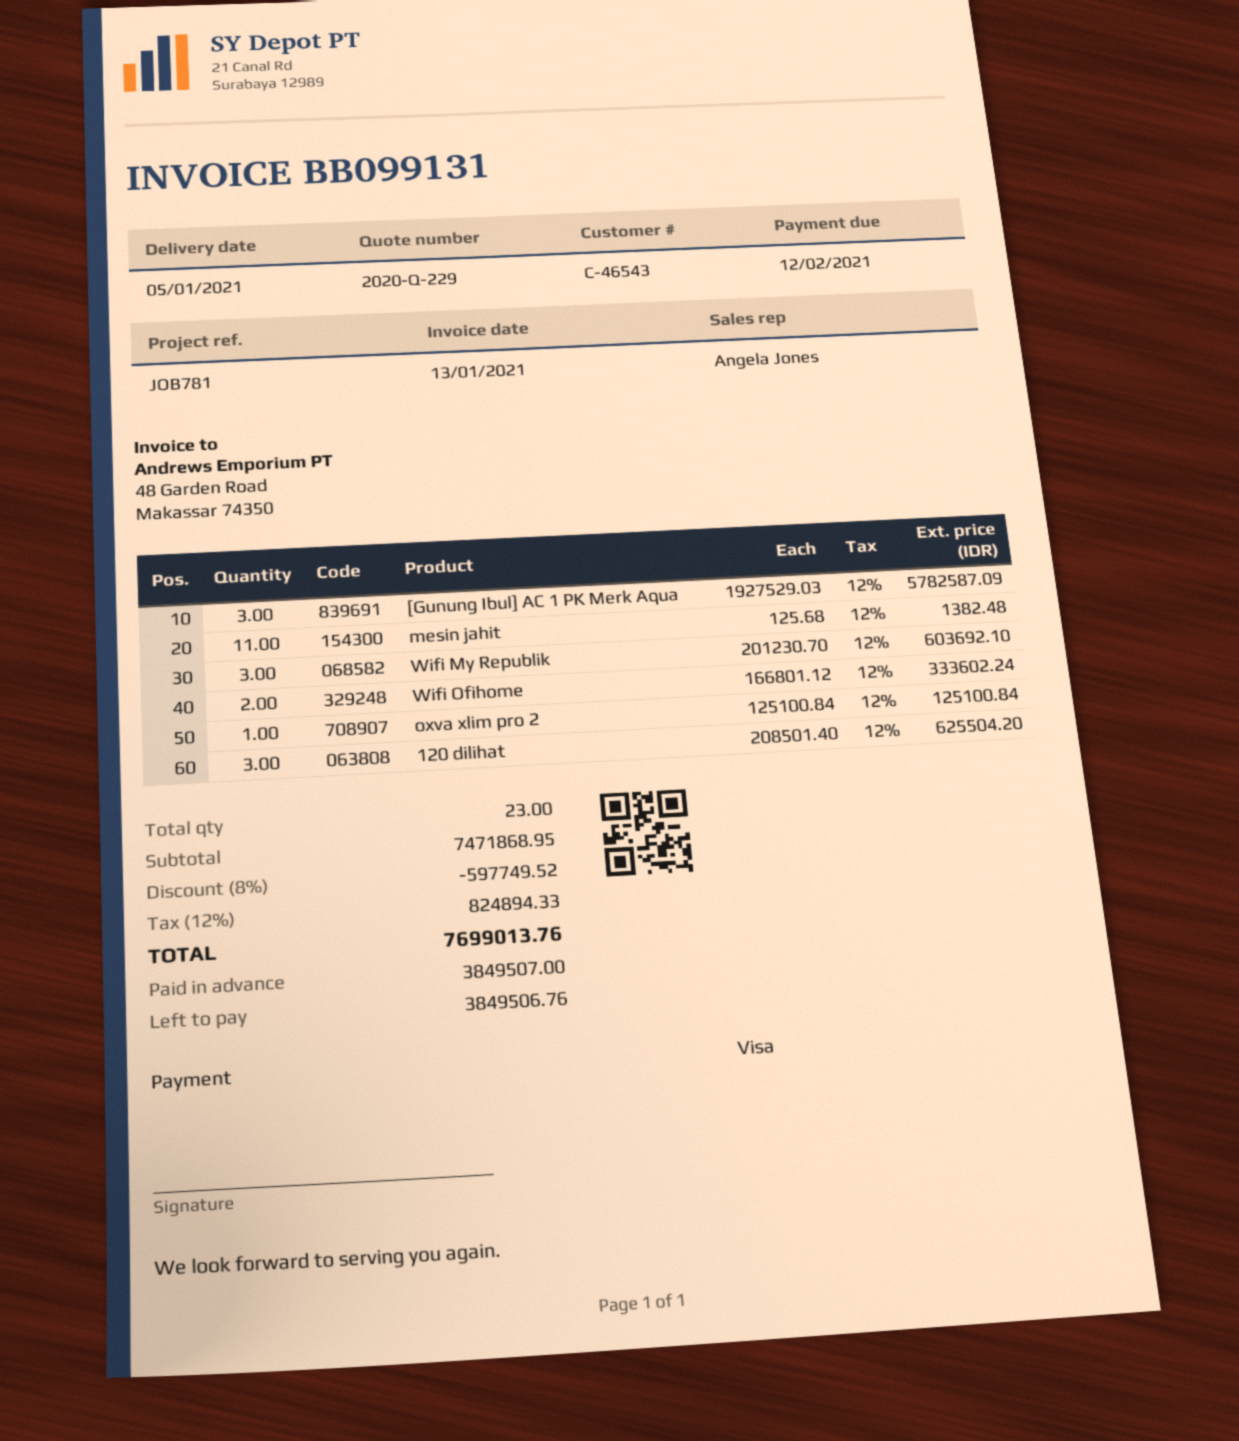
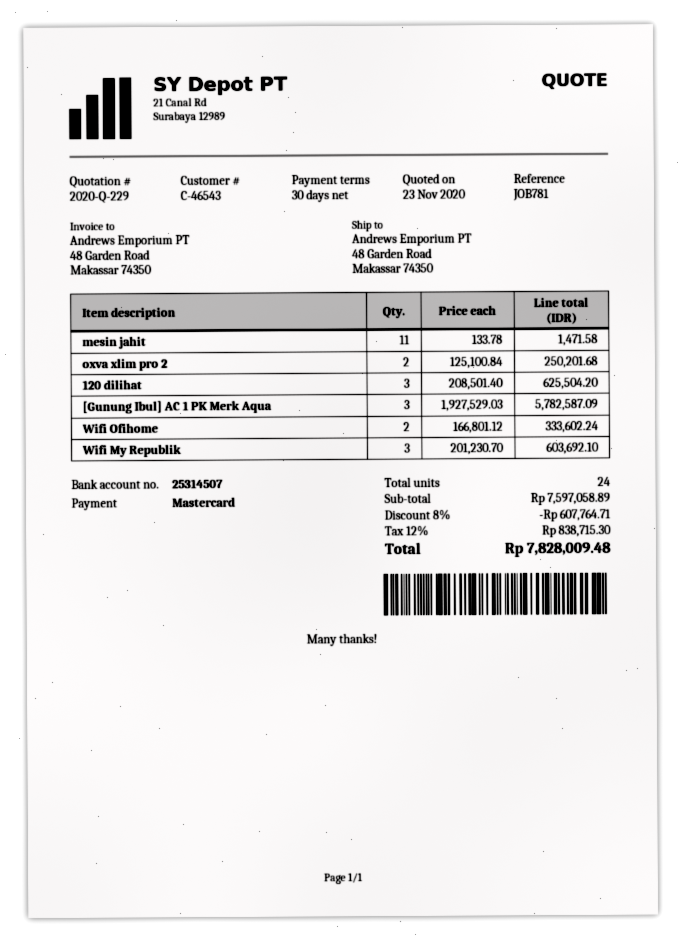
payment method: Visa -> Mastercard
mesin jahit: 11 x 125.68 = 1382.48 -> 11 x 133.78 = 1471.58
oxva xlim pro 2: 1 x 125100.84 = 125100.84 -> 2 x 125100.84 = 250201.68
total quantity: 23 -> 24
subtotal: 7471868.95 -> 7597058.89
discount: 8% = 597749.52 -> 8% = 607764.71
tax: 12% = 824894.33 -> 12% = 838715.30
total: 7699013.76 -> 7828009.48

